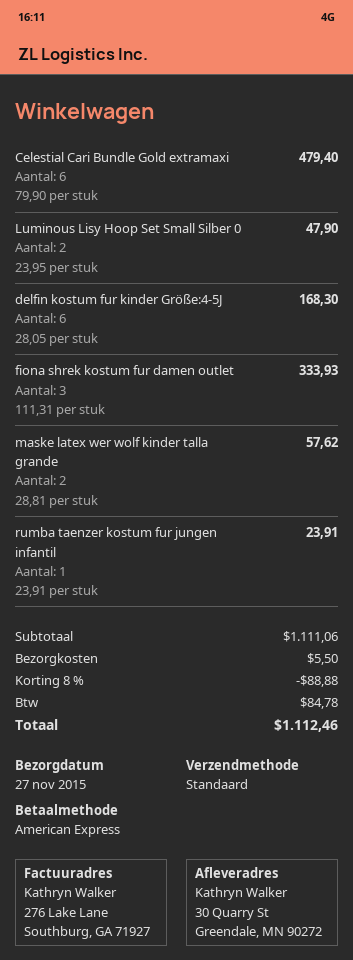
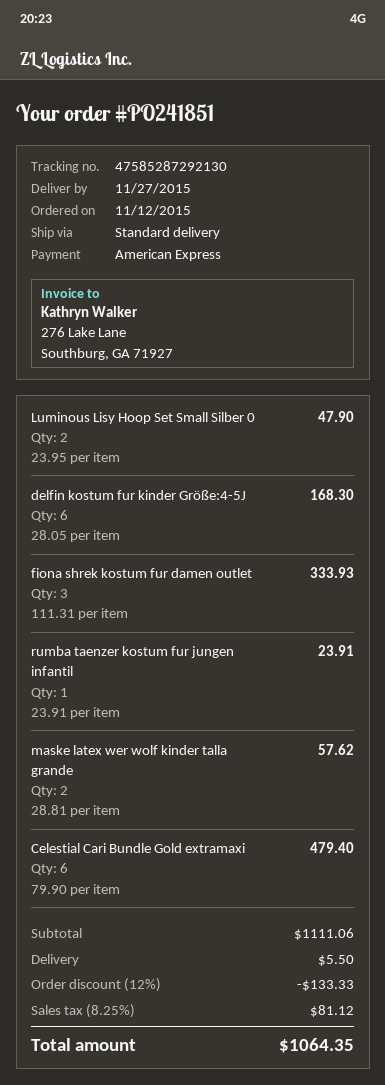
discount: 8% = 88.88 -> 12% = 133.33
tax: 84.78 -> 81.12
total: 1112.46 -> 1064.35

